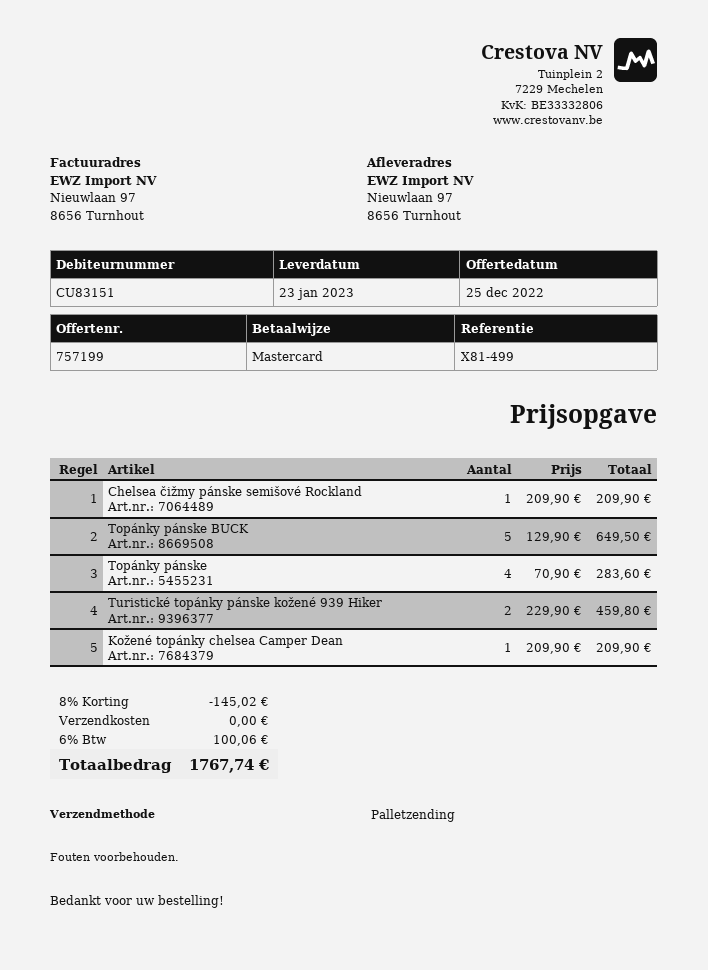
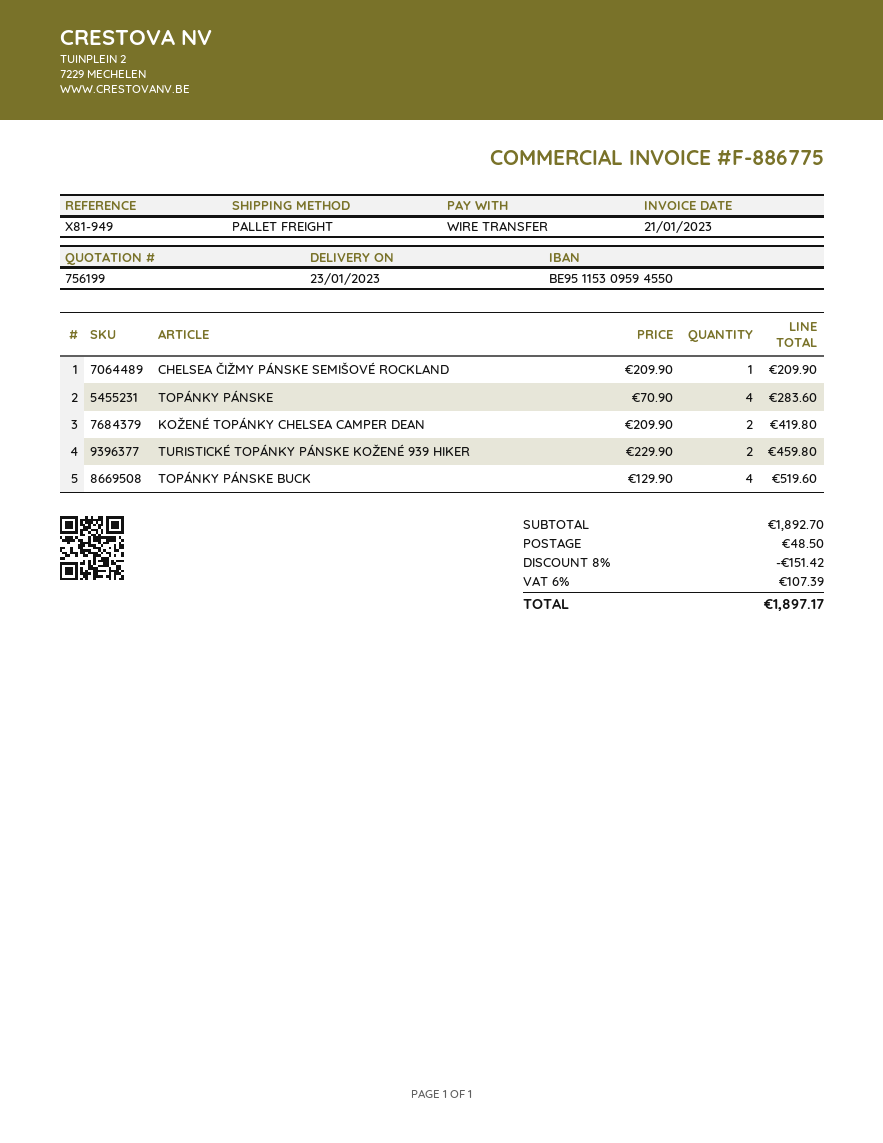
quote number: 757199 -> 756199
reference: X81-499 -> X81-949
payment method: Mastercard -> bank transfer
Topánky pánske BUCK: 5 x 129.90 = 649.50 -> 4 x 129.90 = 519.60
Kožené topánky chelsea Camper Dean: 1 x 209.90 = 209.90 -> 2 x 209.90 = 419.80
discount: 8% = 145.02 -> 8% = 151.42
shipping: 0.00 -> 48.50
tax: 6% = 100.06 -> 6% = 107.39
total: 1767.74 -> 1897.17

